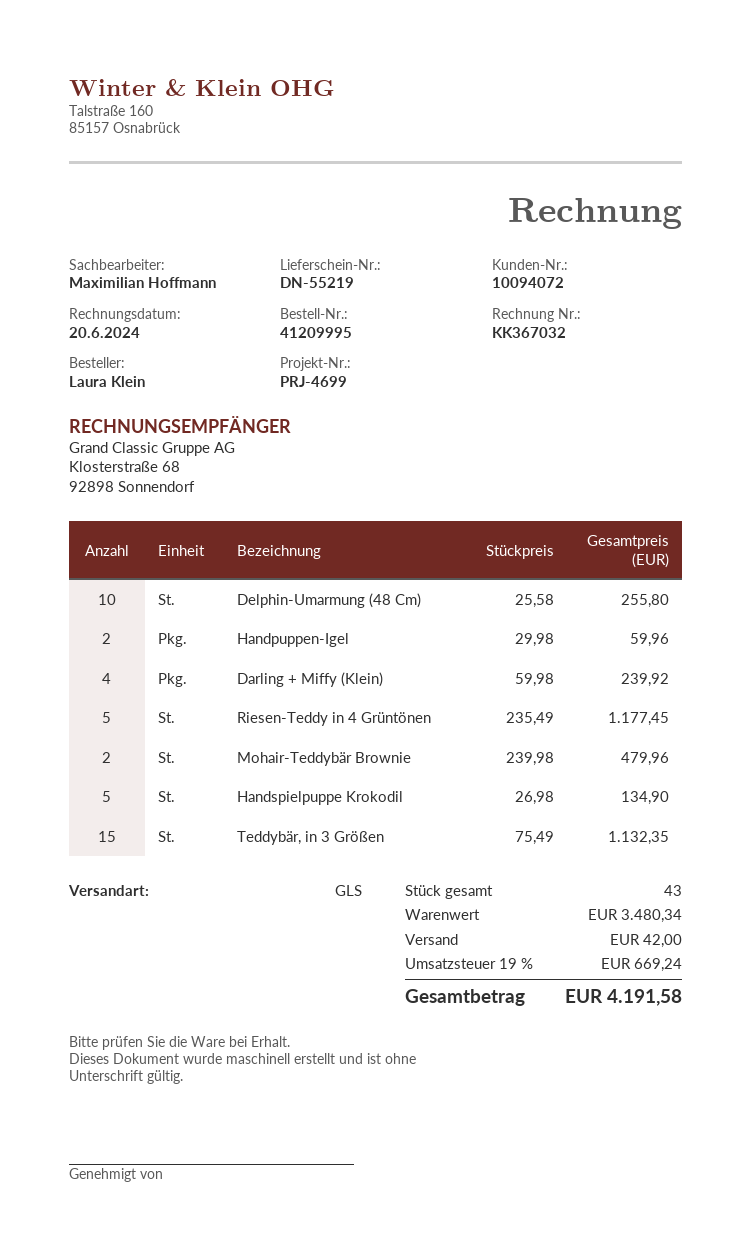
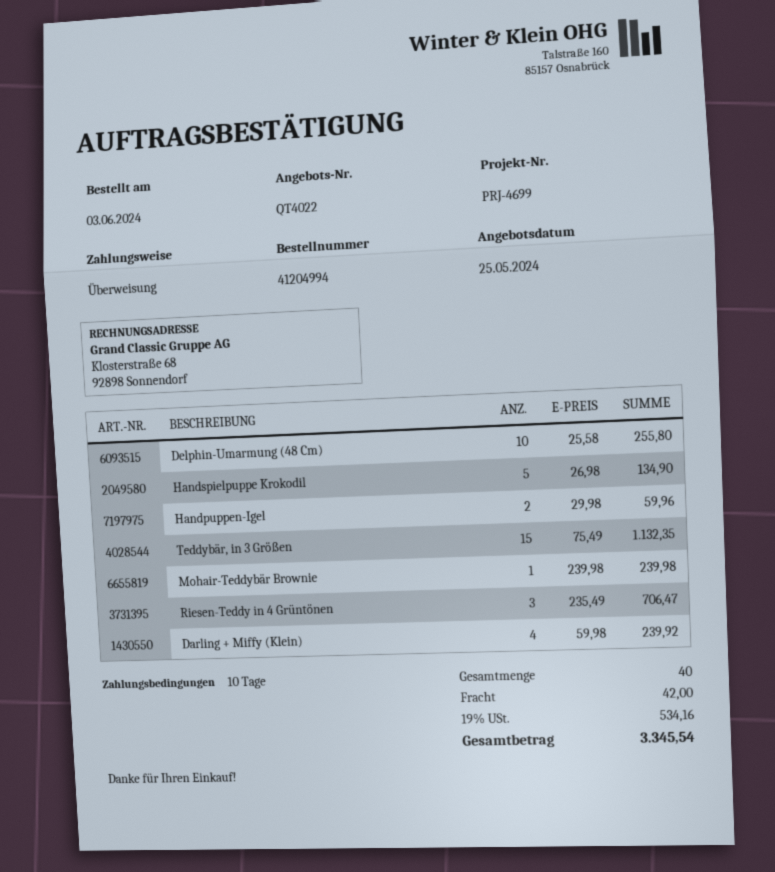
order number: 41209995 -> 41204994
Riesen-Teddy in 4 Grüntönen: 5 x 235.49 = 1177.45 -> 3 x 235.49 = 706.47
Mohair-Teddybär Brownie: 2 x 239.98 = 479.96 -> 1 x 239.98 = 239.98
total quantity: 43 -> 40
tax: 19% = 669.24 -> 19% = 534.16
total: 4191.58 -> 3345.54

